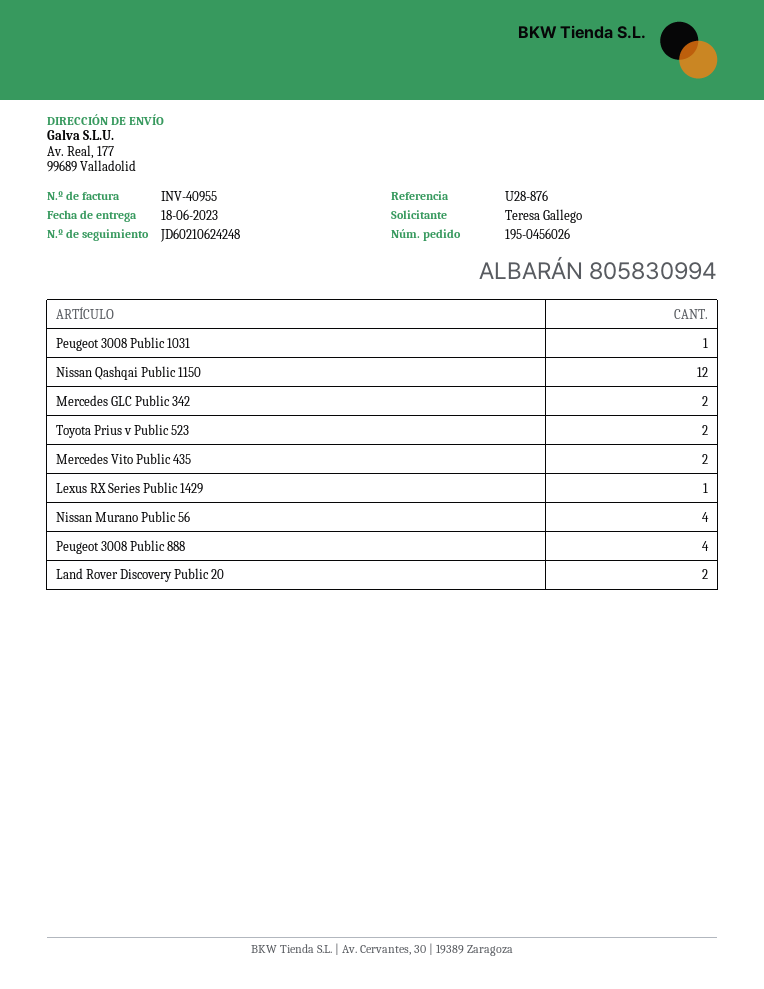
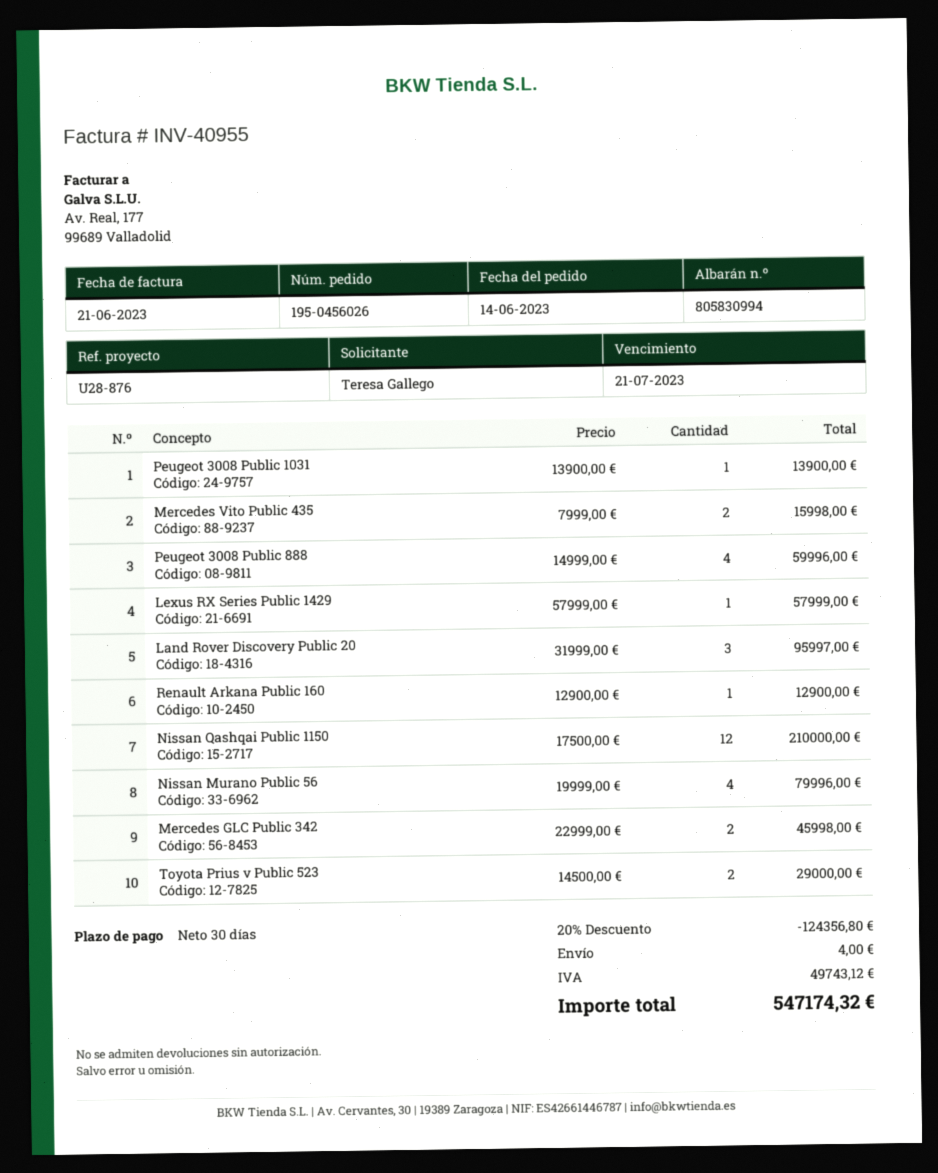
Land Rover Discovery Public 20: 2 -> 3
Renault Arkana Public 160: none -> 1

